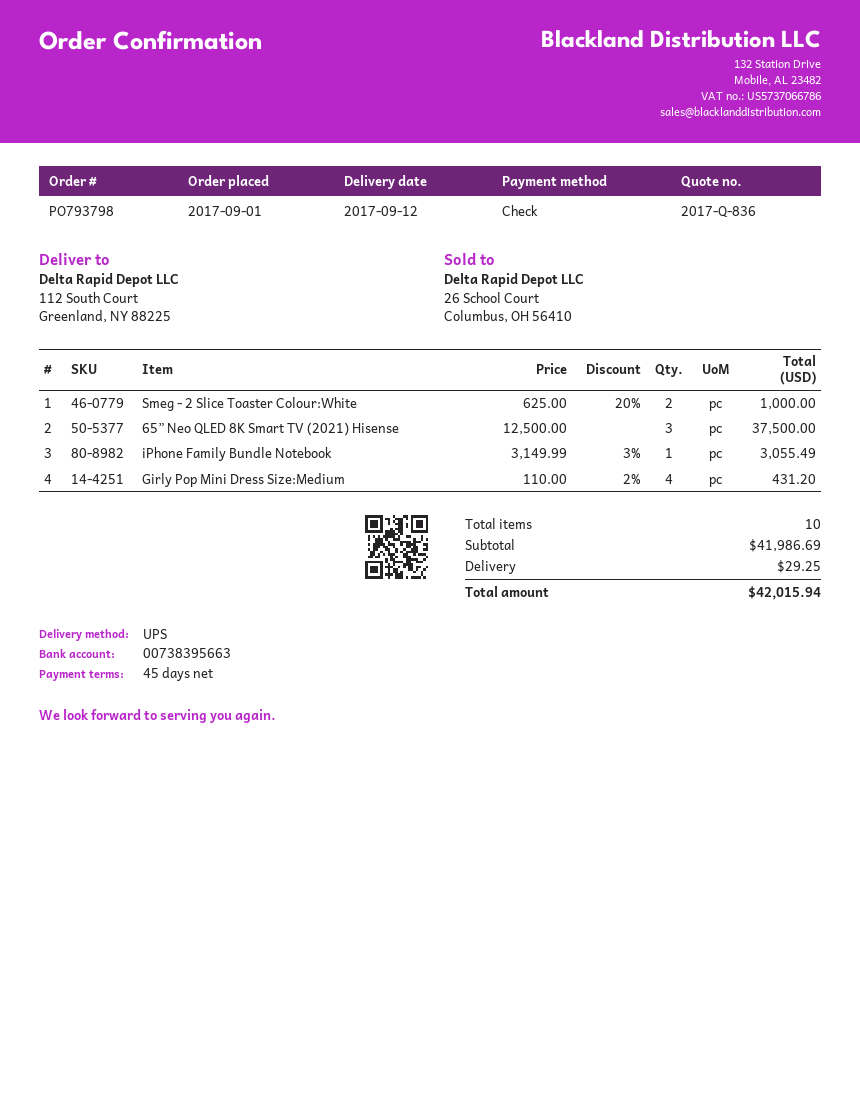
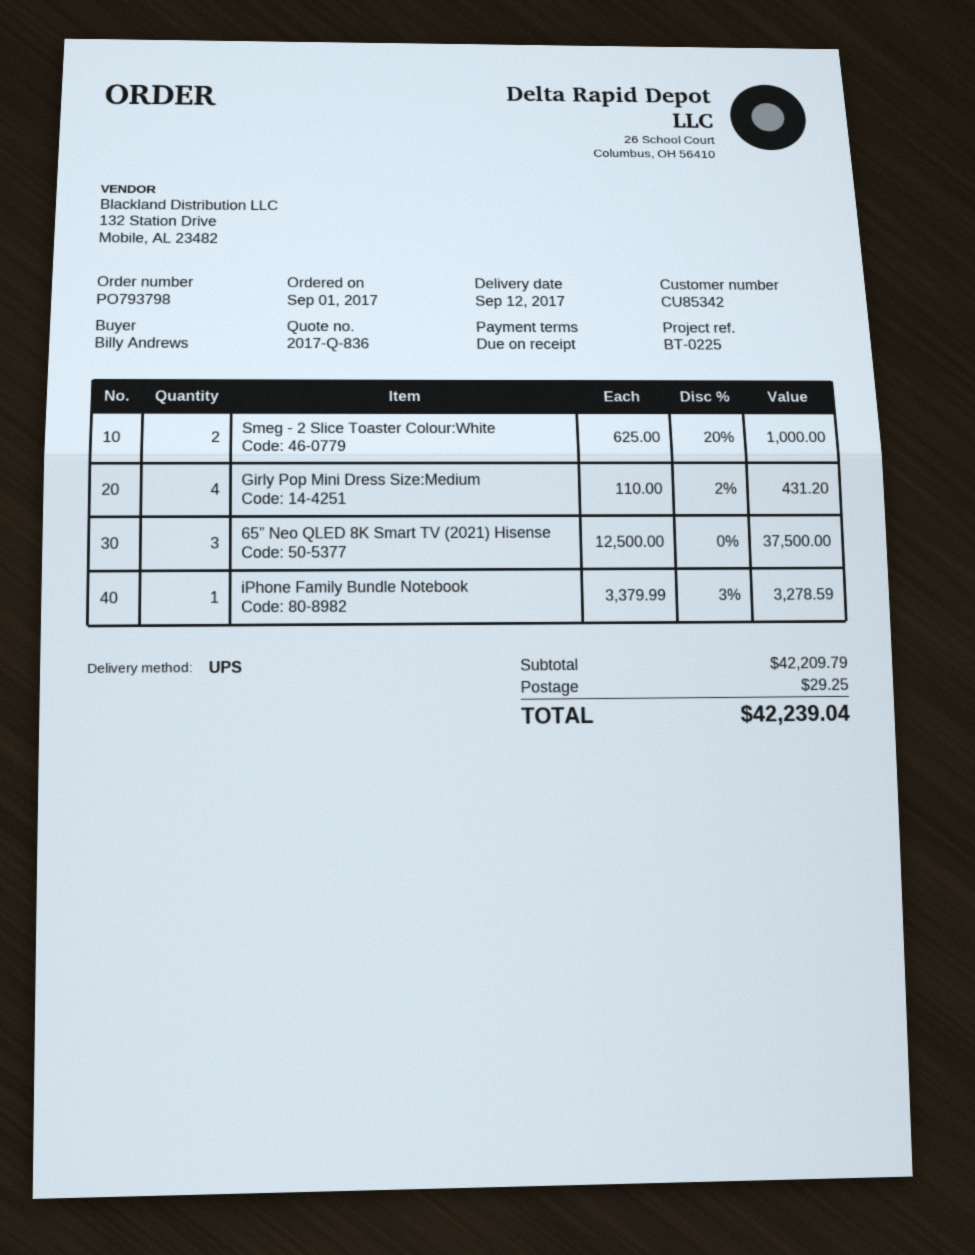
payment terms: 45 days -> on receipt
iPhone Family Bundle Notebook: 1 x 3149.99 - 3% = 3055.49 -> 1 x 3379.99 - 3% = 3278.59
subtotal: 41986.69 -> 42209.79
total: 42015.94 -> 42239.04

